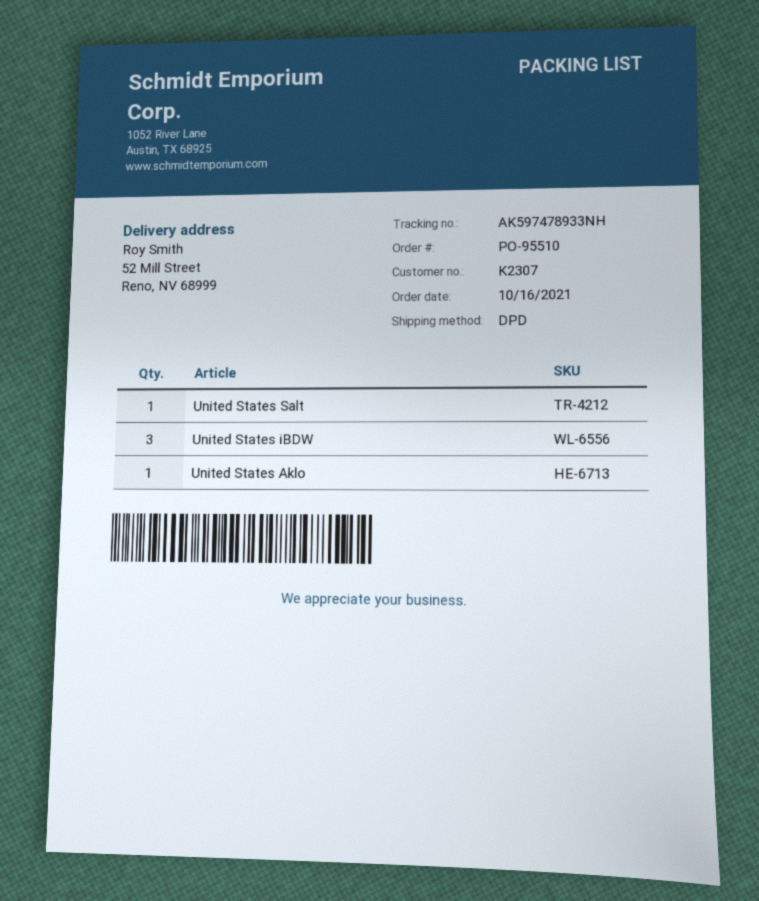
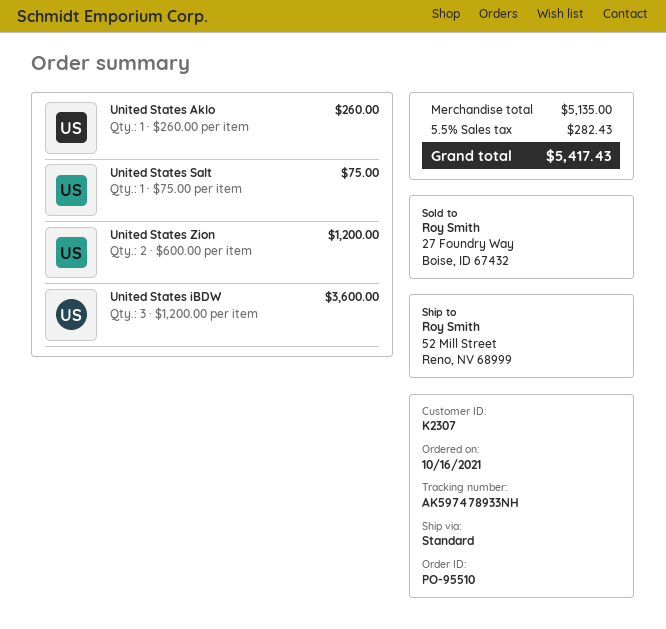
shipping method: DPD -> standard
United States Zion: none -> 2

